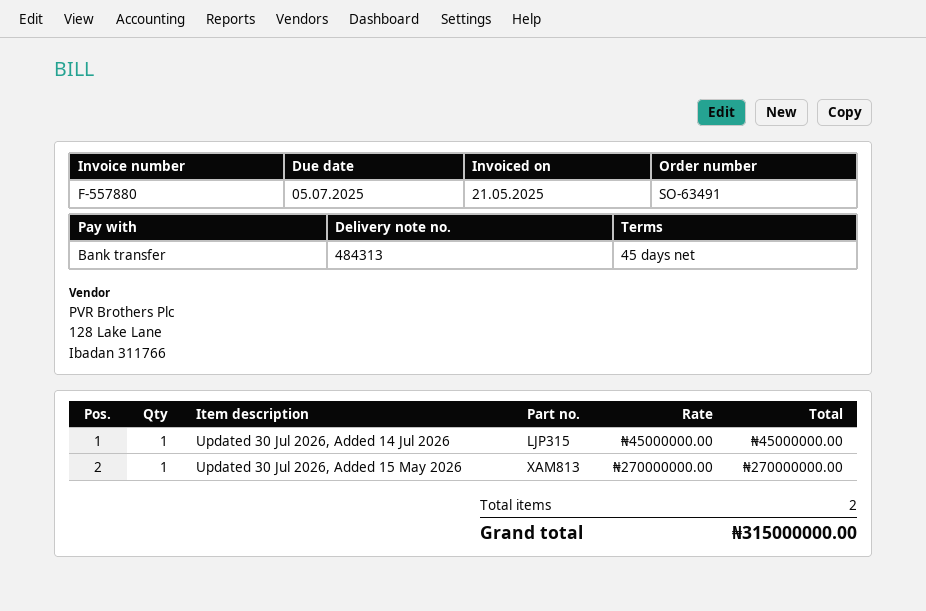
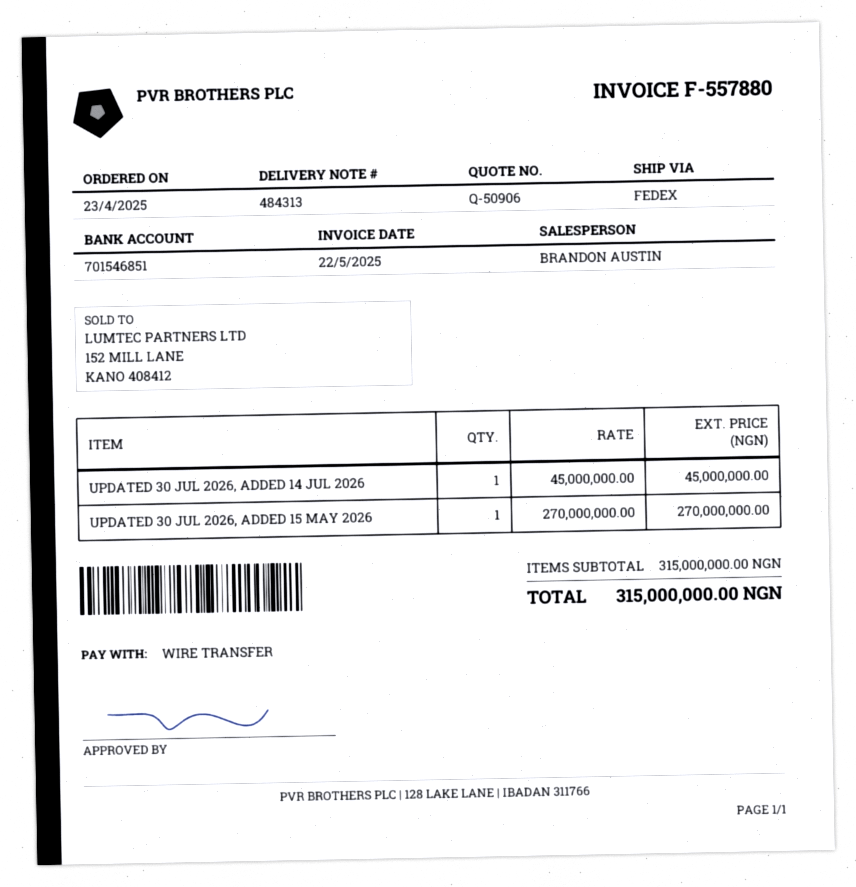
invoice date: 2025-05-21 -> 2025-05-22

